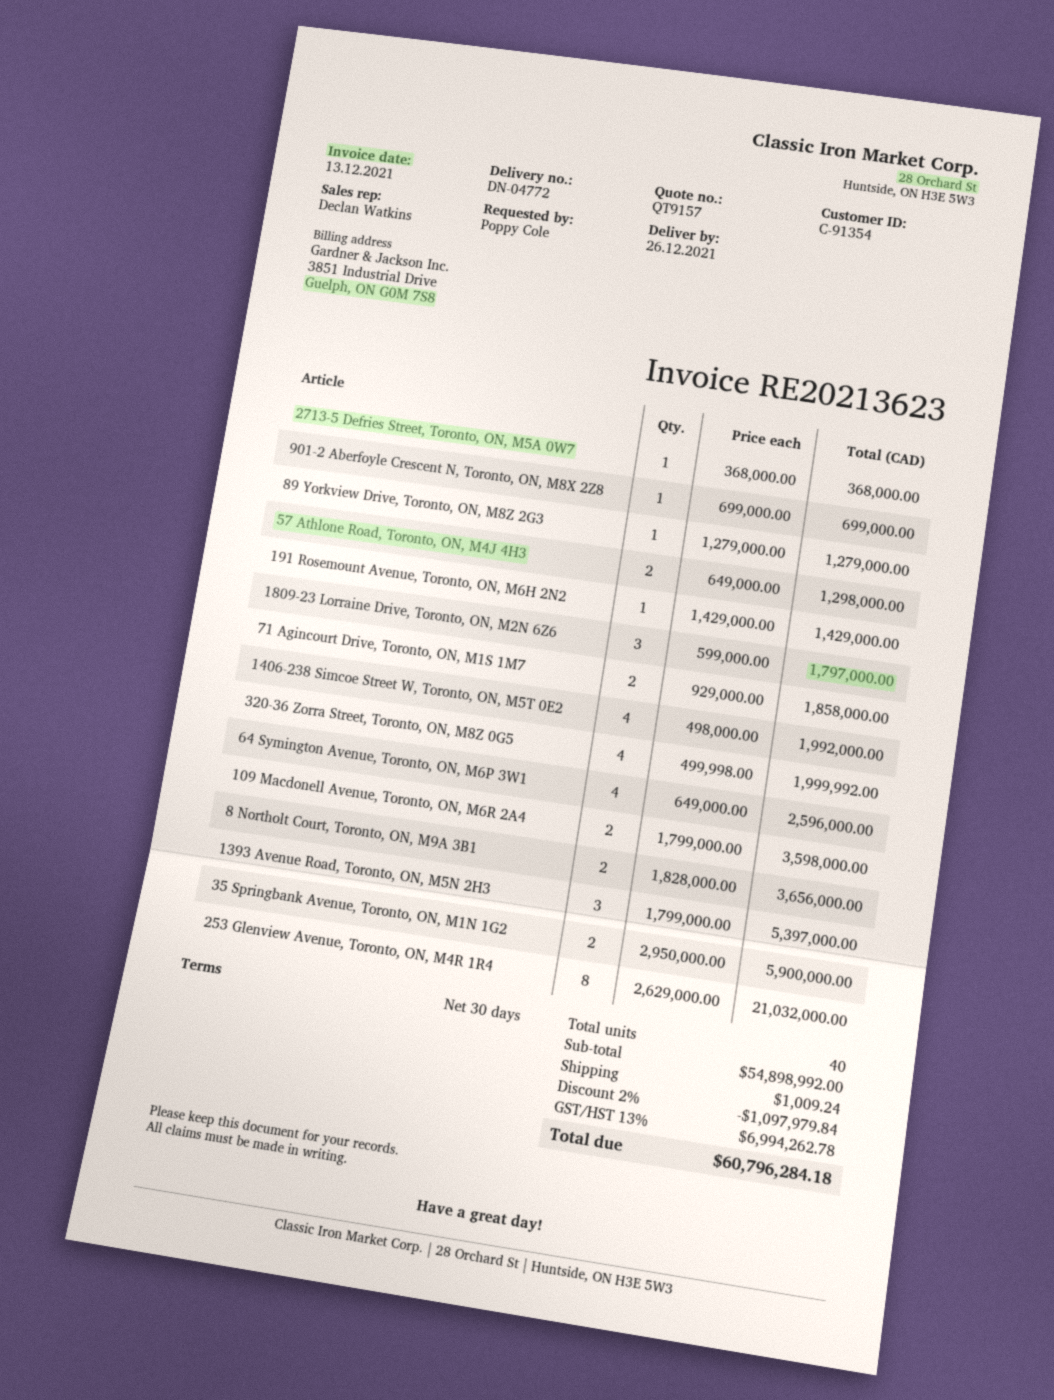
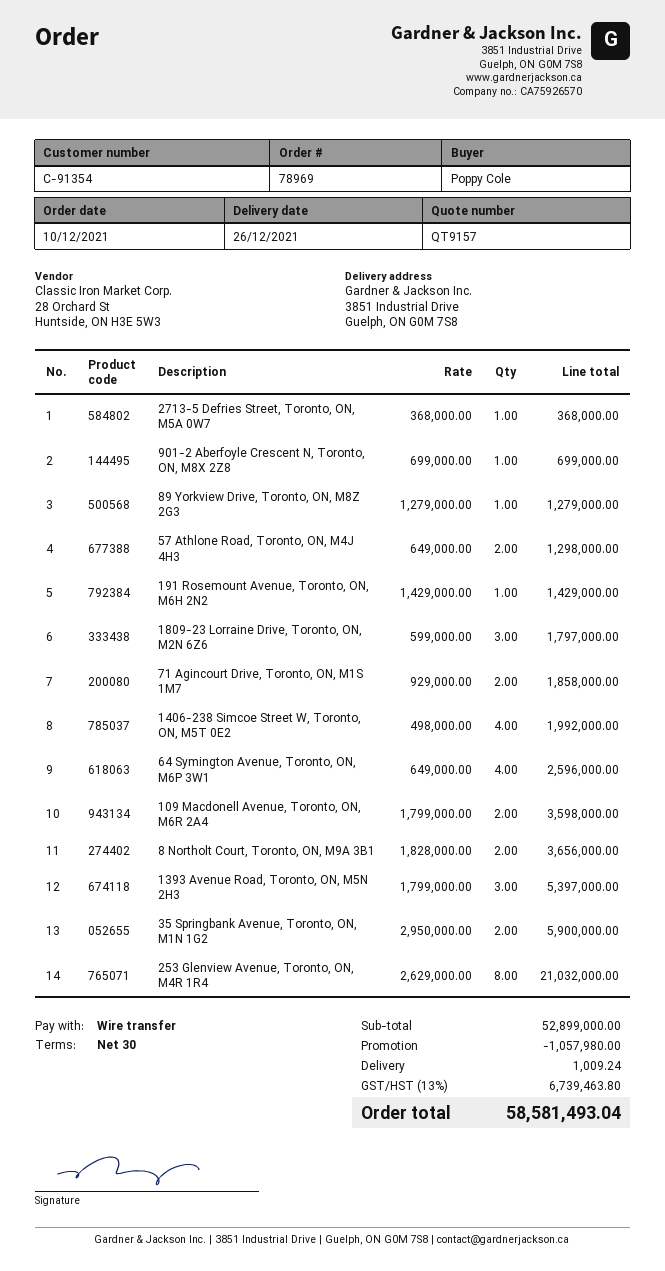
320-36 Zorra Street, Toronto, ON, M8Z 0G5: 4 x 499998.00 = 1999992.00 -> none
subtotal: 54898992.00 -> 52899000.00
discount: 1097979.84 -> 1057980.00
tax: 13% = 6994262.78 -> 13% = 6739463.80
total: 60796284.18 -> 58581493.04

